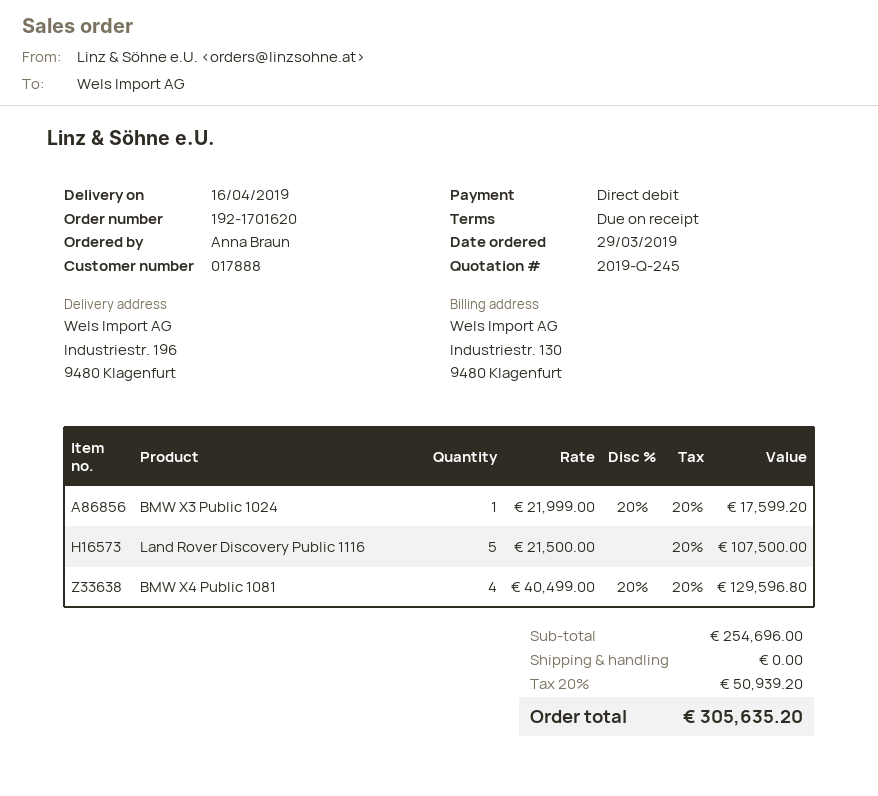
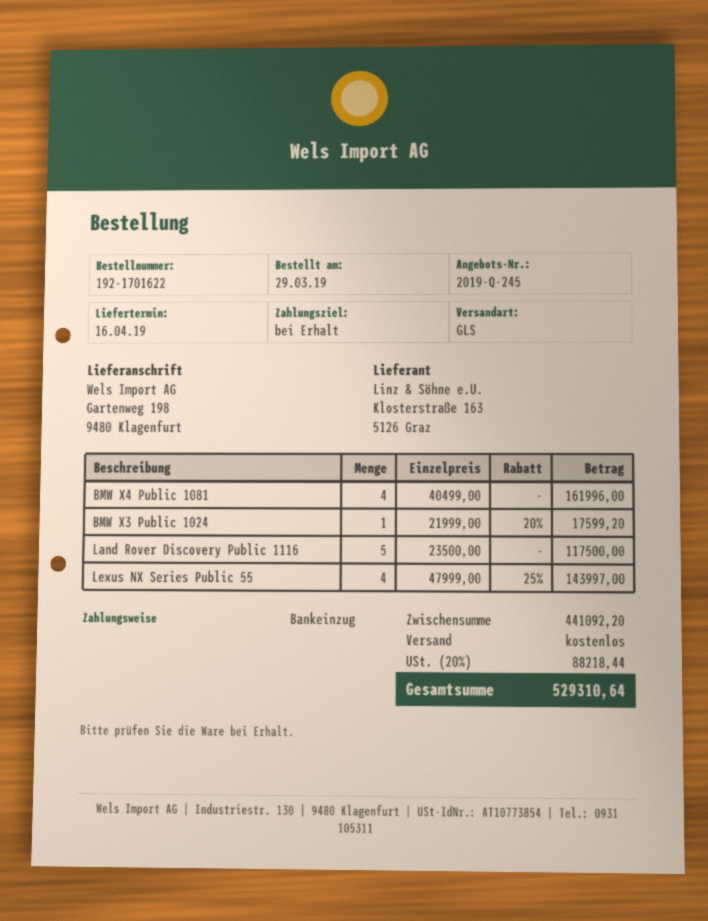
order number: 192-1701620 -> 192-1701622
ship to: Industriestr. 196, 9480 Klagenfurt -> Gartenweg 198, 9480 Klagenfurt
Land Rover Discovery Public 1116: 5 x 21500.00 = 107500.00 -> 5 x 23500.00 = 117500.00
BMW X4 Public 1081: 4 x 40499.00 - 20% = 129596.80 -> 4 x 40499.00 = 161996.00
Lexus NX Series Public 55: none -> 4 x 47999.00 - 25% = 143997.00
subtotal: 254696.00 -> 441092.20
tax: 20% = 50939.20 -> 20% = 88218.44
total: 305635.20 -> 529310.64

